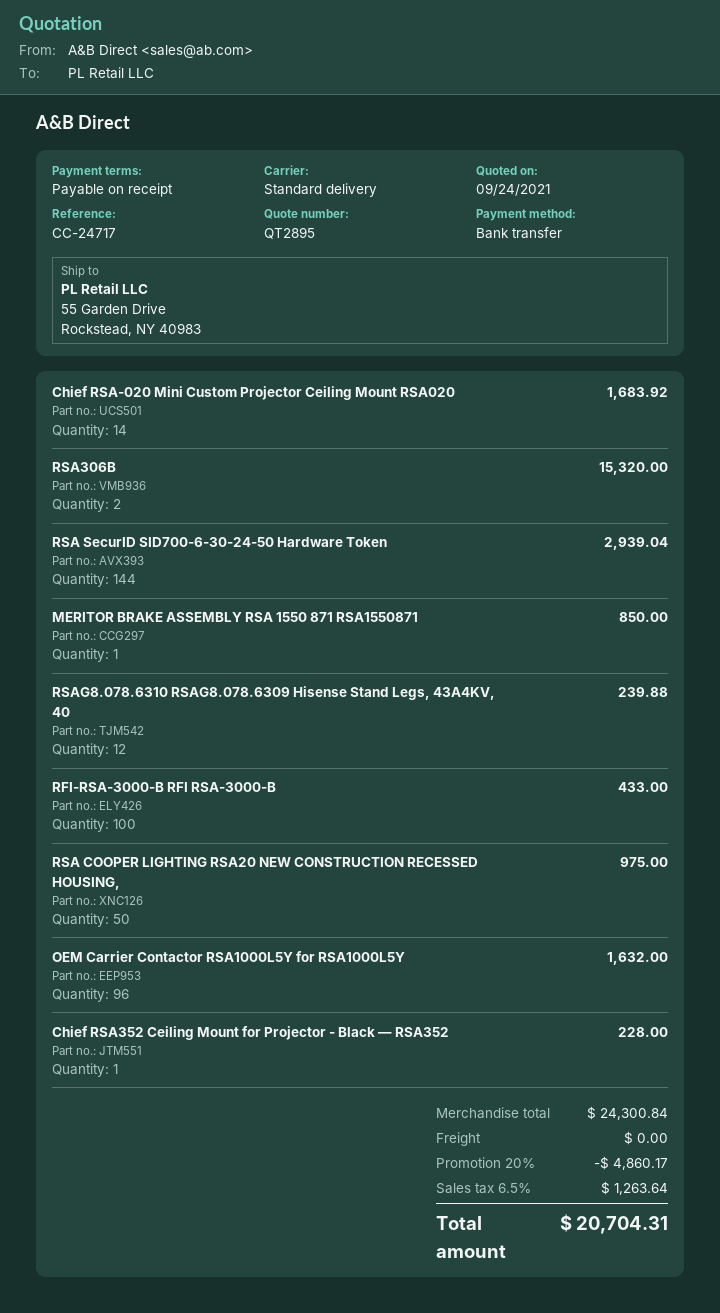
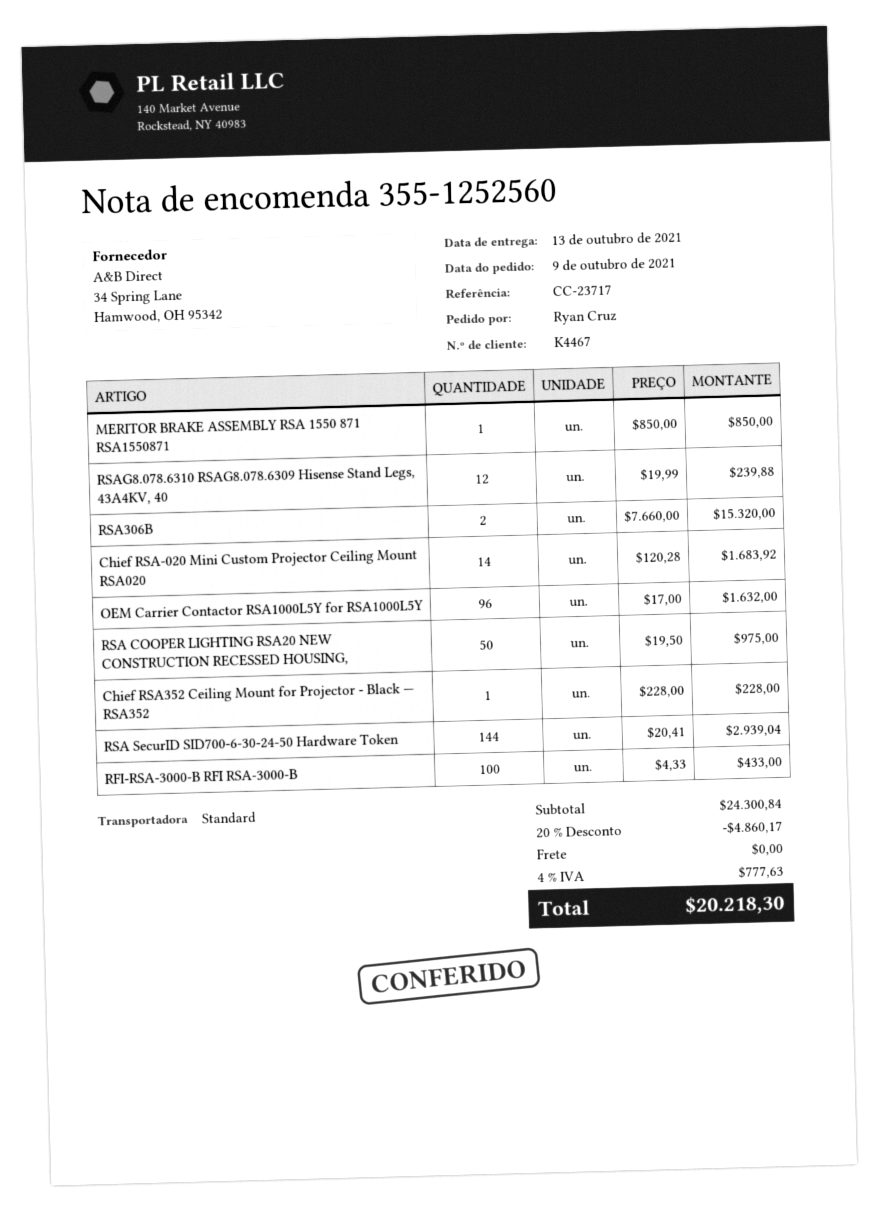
reference: CC-24717 -> CC-23717
tax: 6.5% = 1263.64 -> 4% = 777.63
total: 20704.31 -> 20218.30

